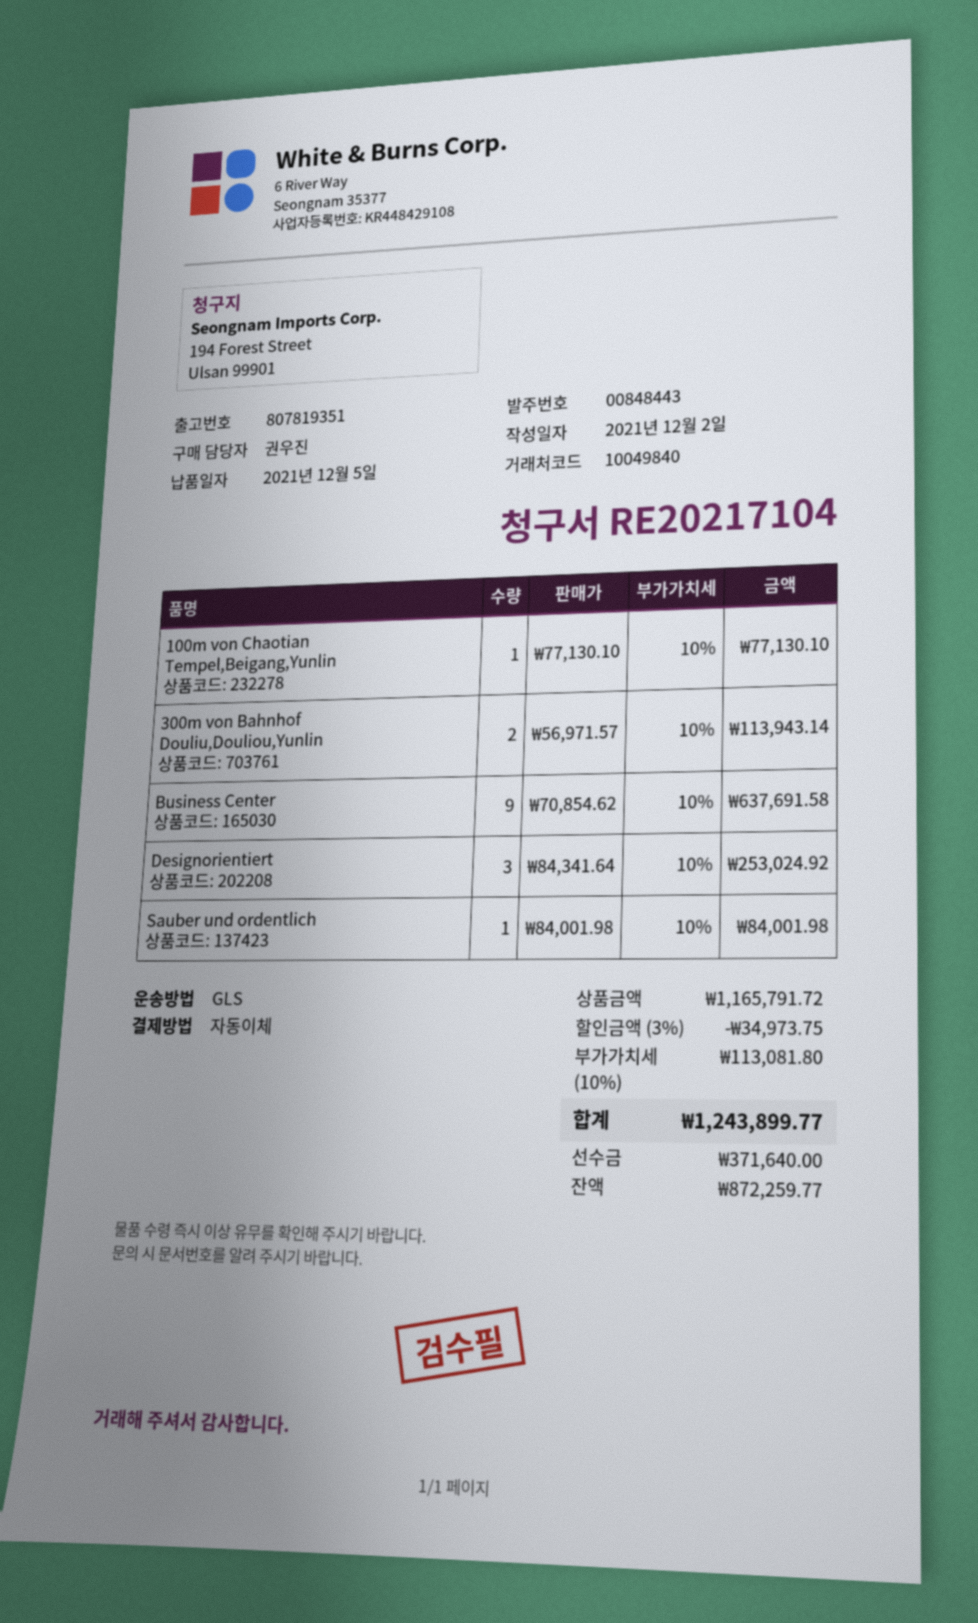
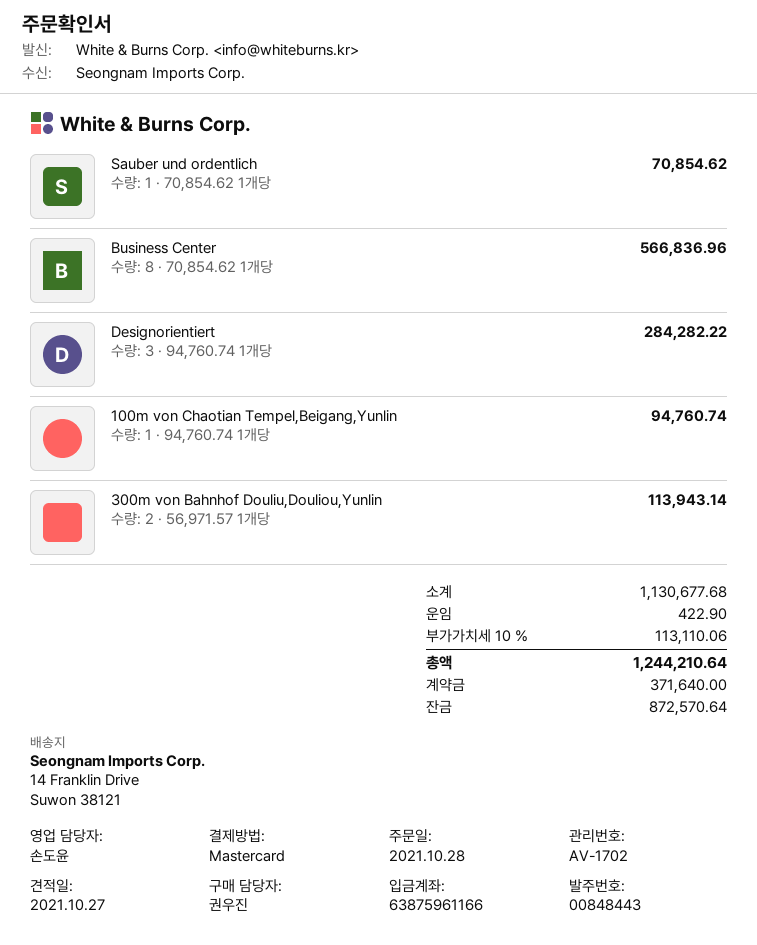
payment method: direct debit -> Mastercard
100m von Chaotian Tempel,Beigang,Yunlin: 1 x 77130.10 = 77130.10 -> 1 x 94760.74 = 94760.74
Business Center: 9 x 70854.62 = 637691.58 -> 8 x 70854.62 = 566836.96
Designorientiert: 3 x 84341.64 = 253024.92 -> 3 x 94760.74 = 284282.22
Sauber und ordentlich: 1 x 84001.98 = 84001.98 -> 1 x 70854.62 = 70854.62
subtotal: 1165791.72 -> 1130677.68
discount: 3% = 34973.75 -> none
shipping: none -> 422.90
tax: 10% = 113081.80 -> 10% = 113110.06
total: 1243899.77 -> 1244210.64
balance: 872259.77 -> 872570.64

